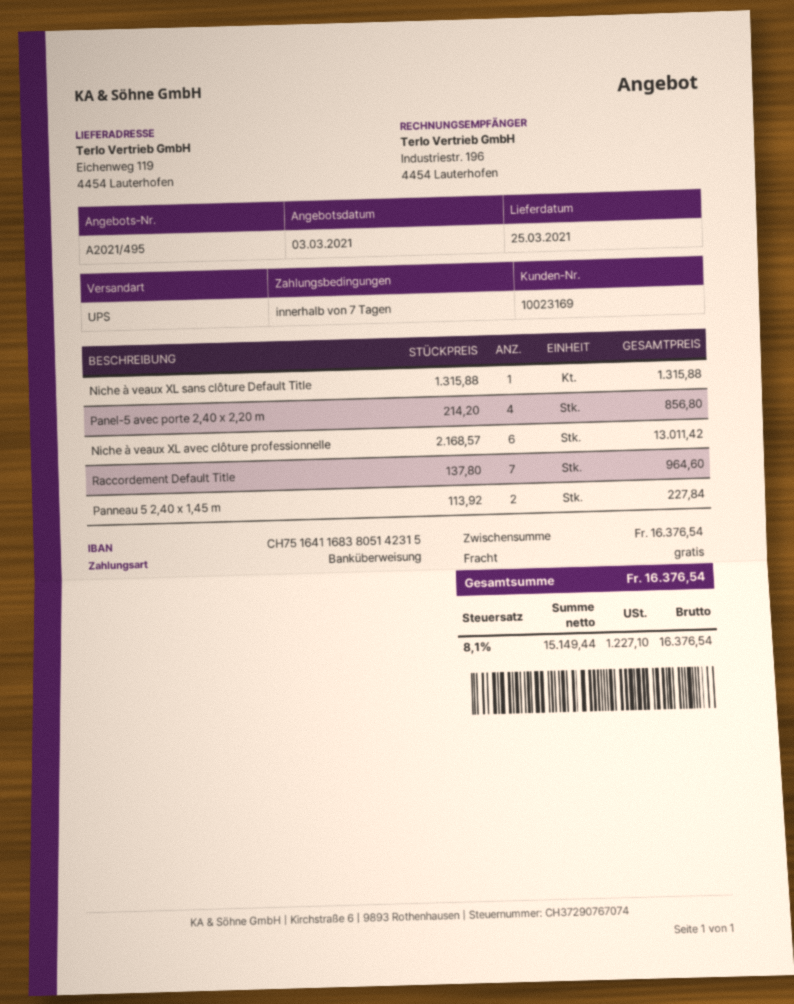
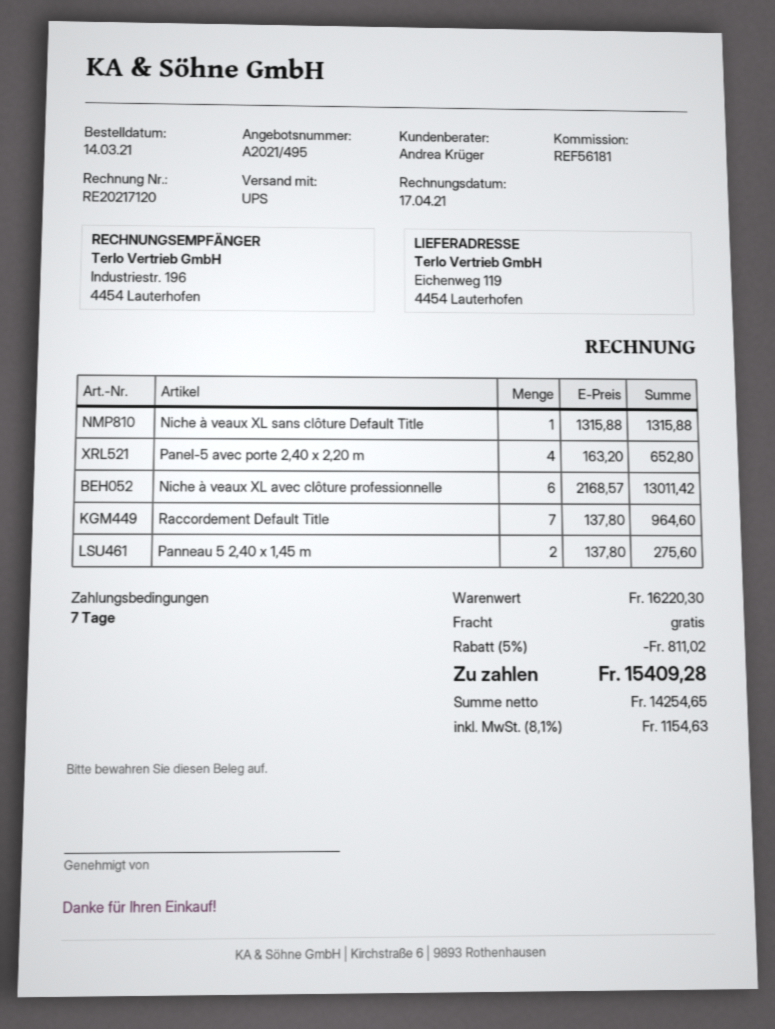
Panel-5 avec porte 2,40 x 2,20 m: 4 x 214.20 = 856.80 -> 4 x 163.20 = 652.80
Panneau 5 2,40 x 1,45 m: 2 x 113.92 = 227.84 -> 2 x 137.80 = 275.60
subtotal: 16376.54 -> 16220.30
discount: none -> 5% = 811.02
net: 15149.44 -> 14254.65
tax: 8.1% = 1227.10 -> 8.1% = 1154.63
total: 16376.54 -> 15409.28

